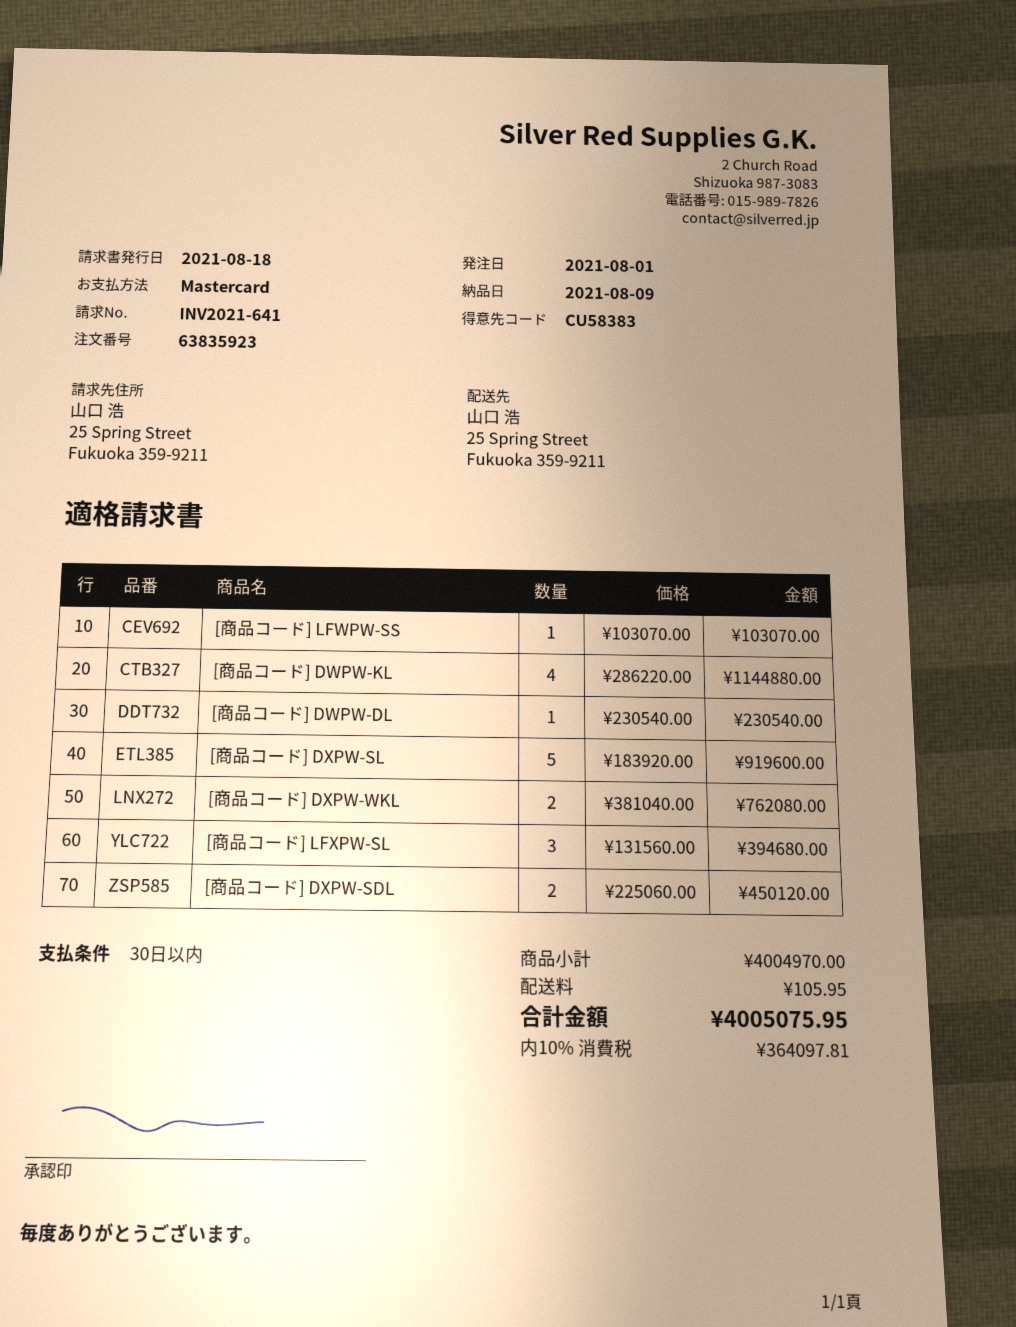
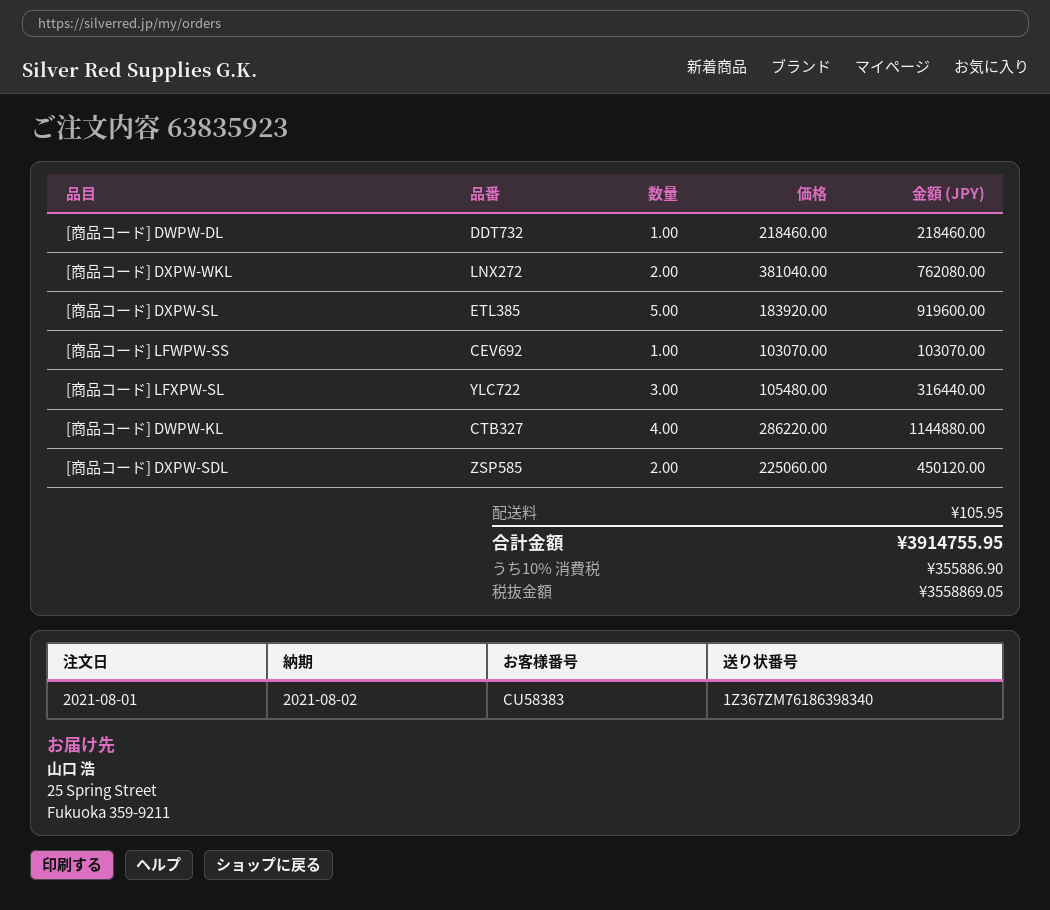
delivery date: 2021-08-09 -> 2021-08-02
[商品コード] DWPW-DL: 1 x 230540.00 = 230540.00 -> 1 x 218460.00 = 218460.00
[商品コード] LFXPW-SL: 3 x 131560.00 = 394680.00 -> 3 x 105480.00 = 316440.00
tax: 10% = 364097.81 -> 10% = 355886.90
total: 4005075.95 -> 3914755.95

